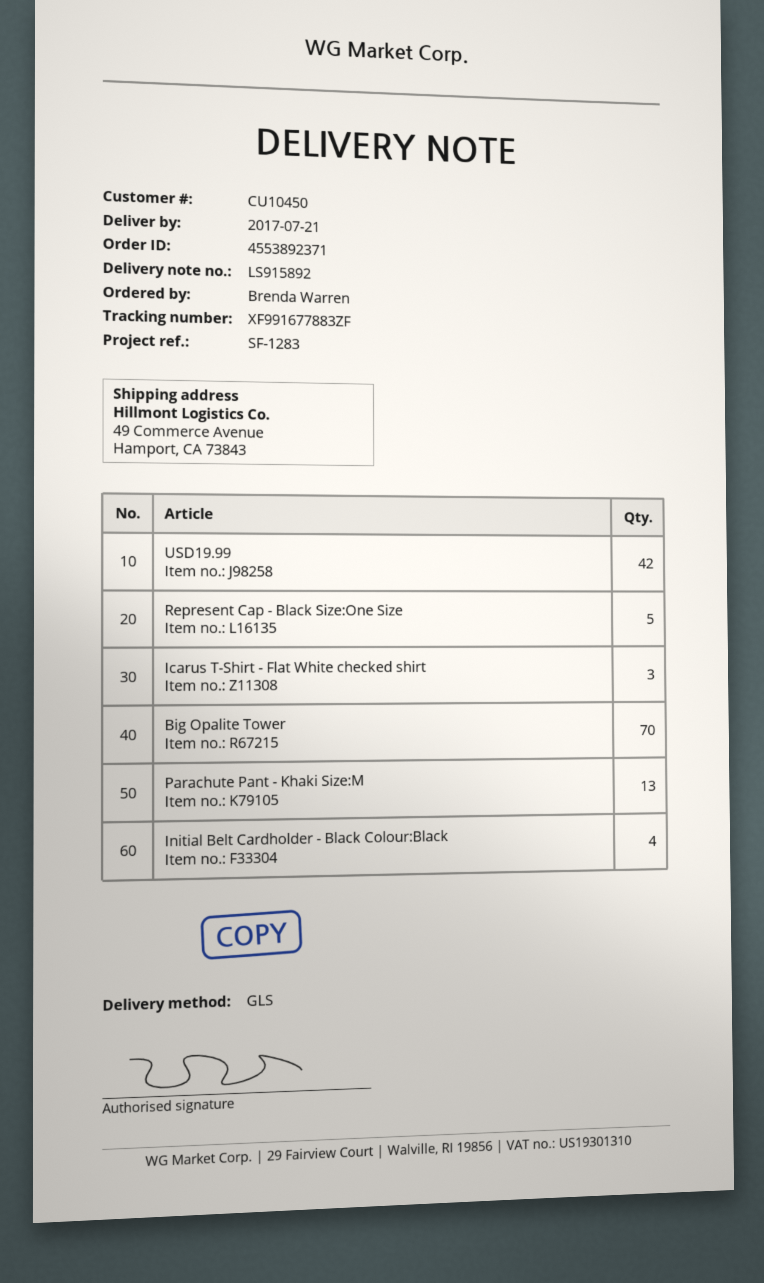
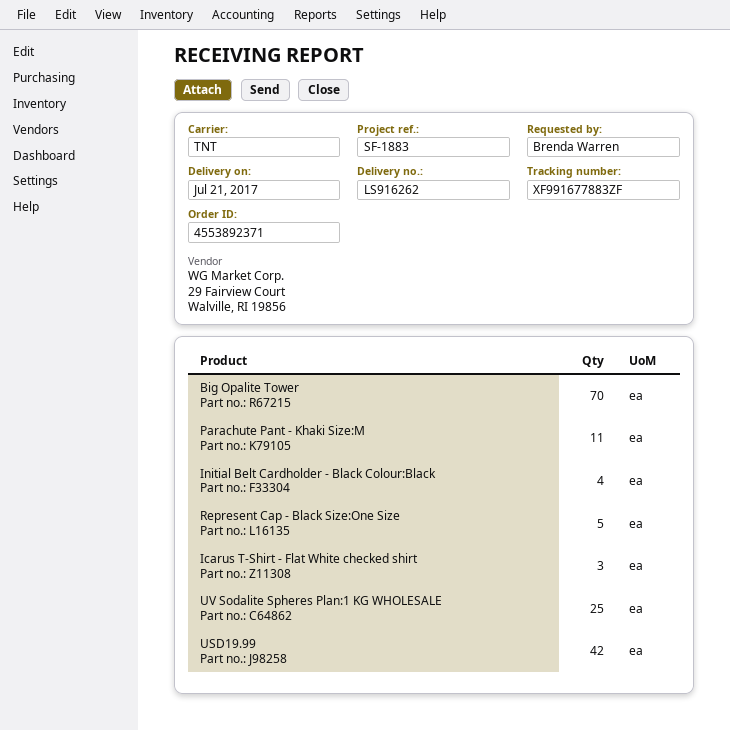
delivery note number: LS915892 -> LS916262
reference: SF-1283 -> SF-1883
shipping method: GLS -> TNT
Parachute Pant - Khaki Size:M: 13 -> 11
UV Sodalite Spheres Plan:1 KG WHOLESALE: none -> 25

